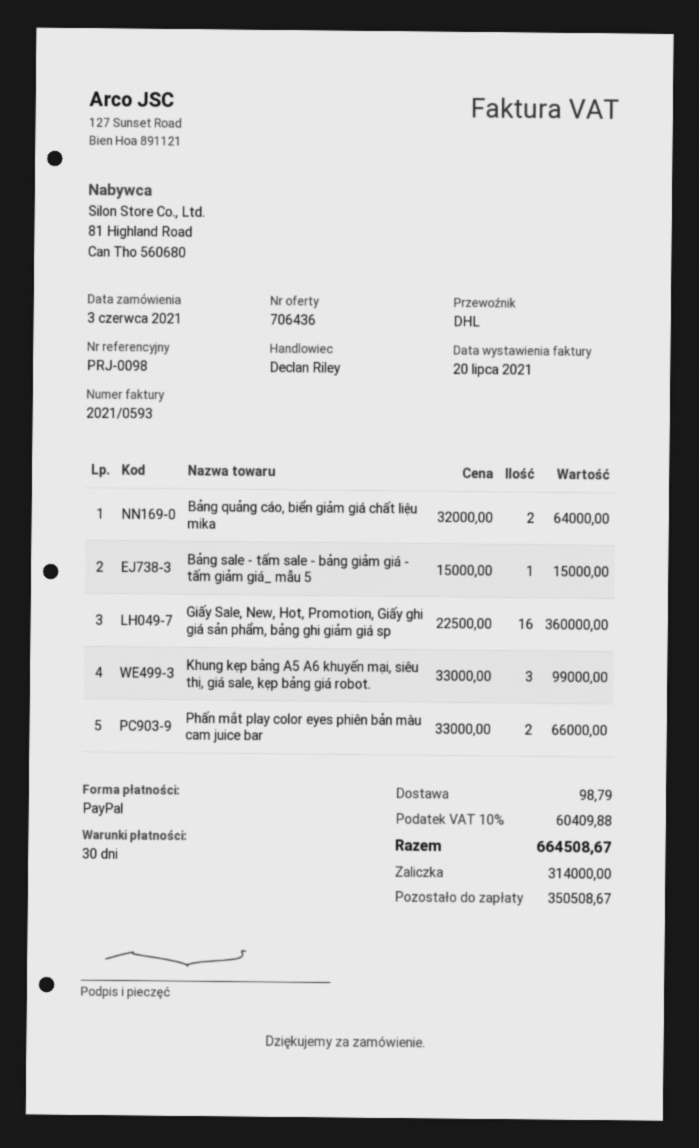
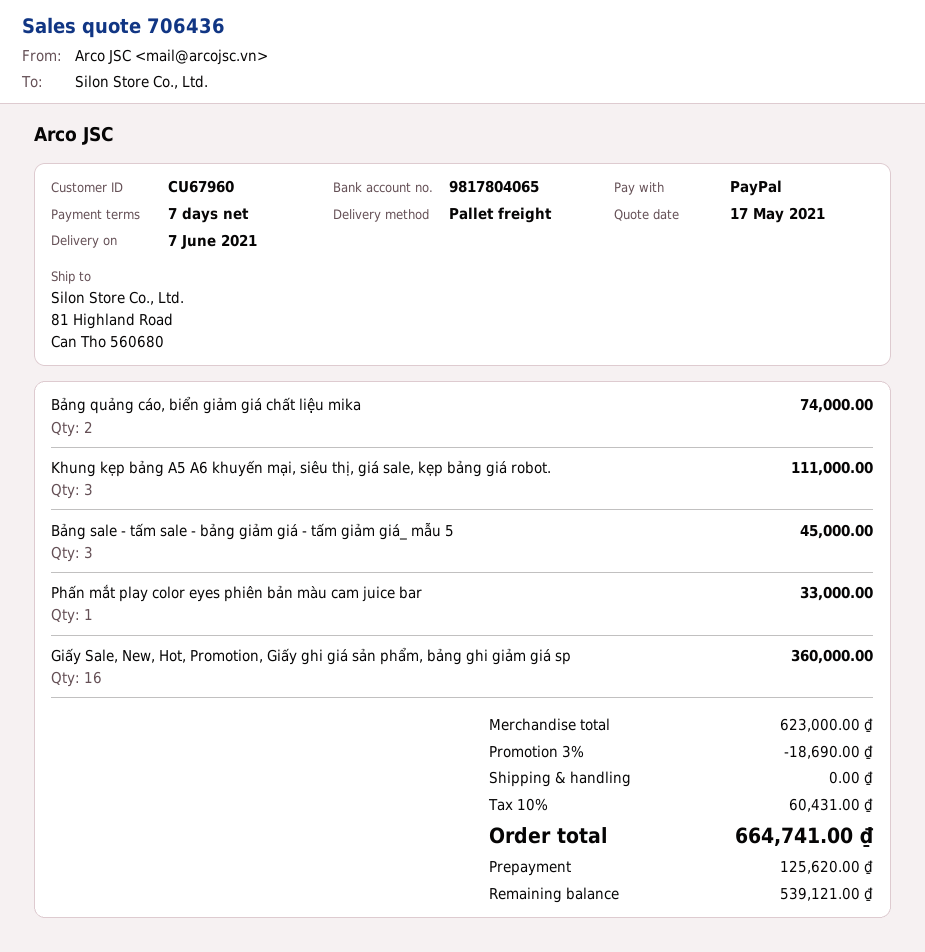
payment terms: 30 days -> 7 days
shipping method: DHL -> pallet freight
Bảng quảng cáo, biển giảm giá chất liệu mika: 2 for 64000.00 -> 2 for 74000.00
Bảng sale - tấm sale - bảng giảm giá - tấm giảm giá_ mẫu 5: 1 for 15000.00 -> 3 for 45000.00
Khung kẹp bảng A5 A6 khuyến mại, siêu thị, giá sale, kẹp bảng giá robot.: 3 for 99000.00 -> 3 for 111000.00
Phấn mắt play color eyes phiên bản màu cam juice bar: 2 for 66000.00 -> 1 for 33000.00
discount: none -> 3% = 18690.00
shipping: 98.79 -> 0.00
tax: 10% = 60409.88 -> 10% = 60431.00
total: 664508.67 -> 664741.00
deposit: 314000.00 -> 125620.00
balance: 350508.67 -> 539121.00

